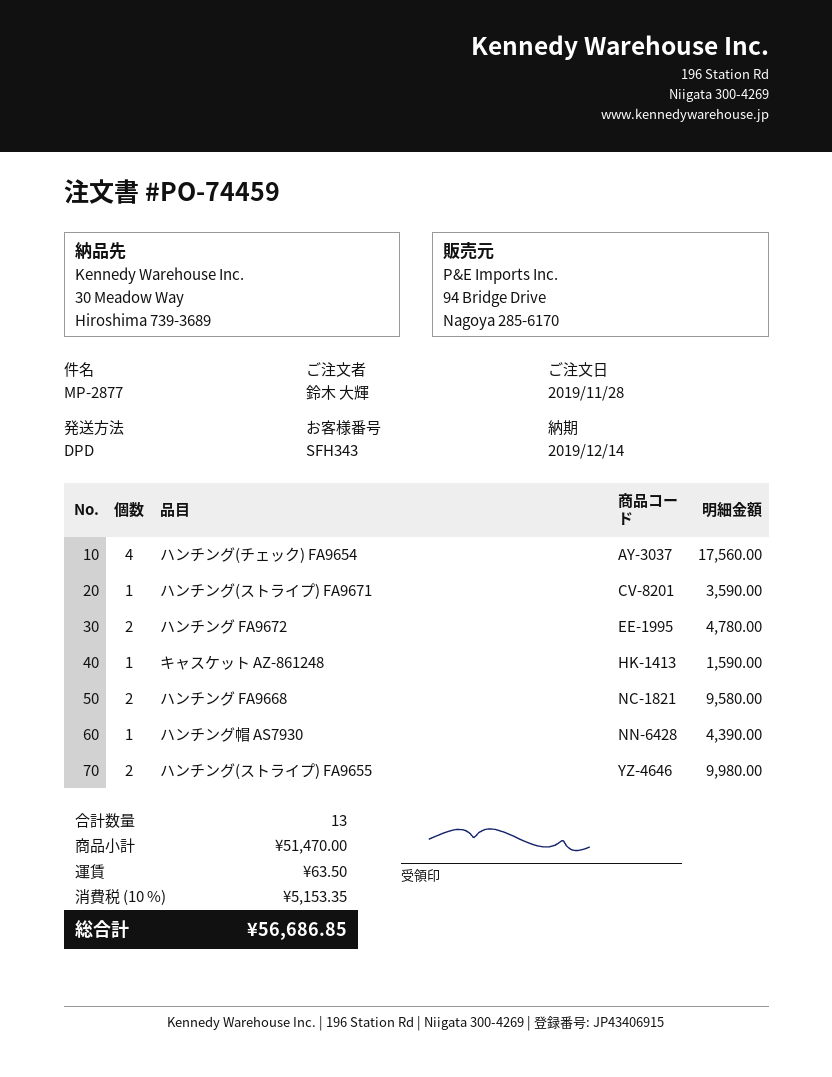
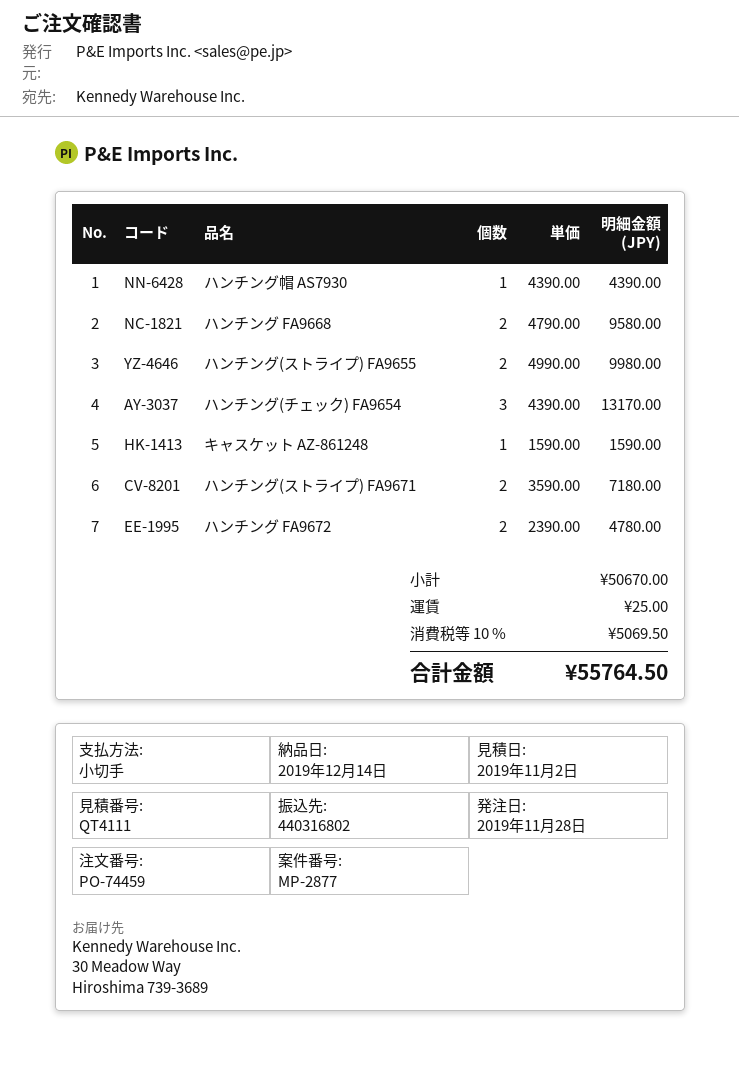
ハンチング(チェック) FA9654: 4 for 17560.00 -> 3 for 13170.00
ハンチング(ストライプ) FA9671: 1 for 3590.00 -> 2 for 7180.00
subtotal: 51470.00 -> 50670.00
shipping: 63.50 -> 25.00
tax: 10% = 5153.35 -> 10% = 5069.50
total: 56686.85 -> 55764.50

